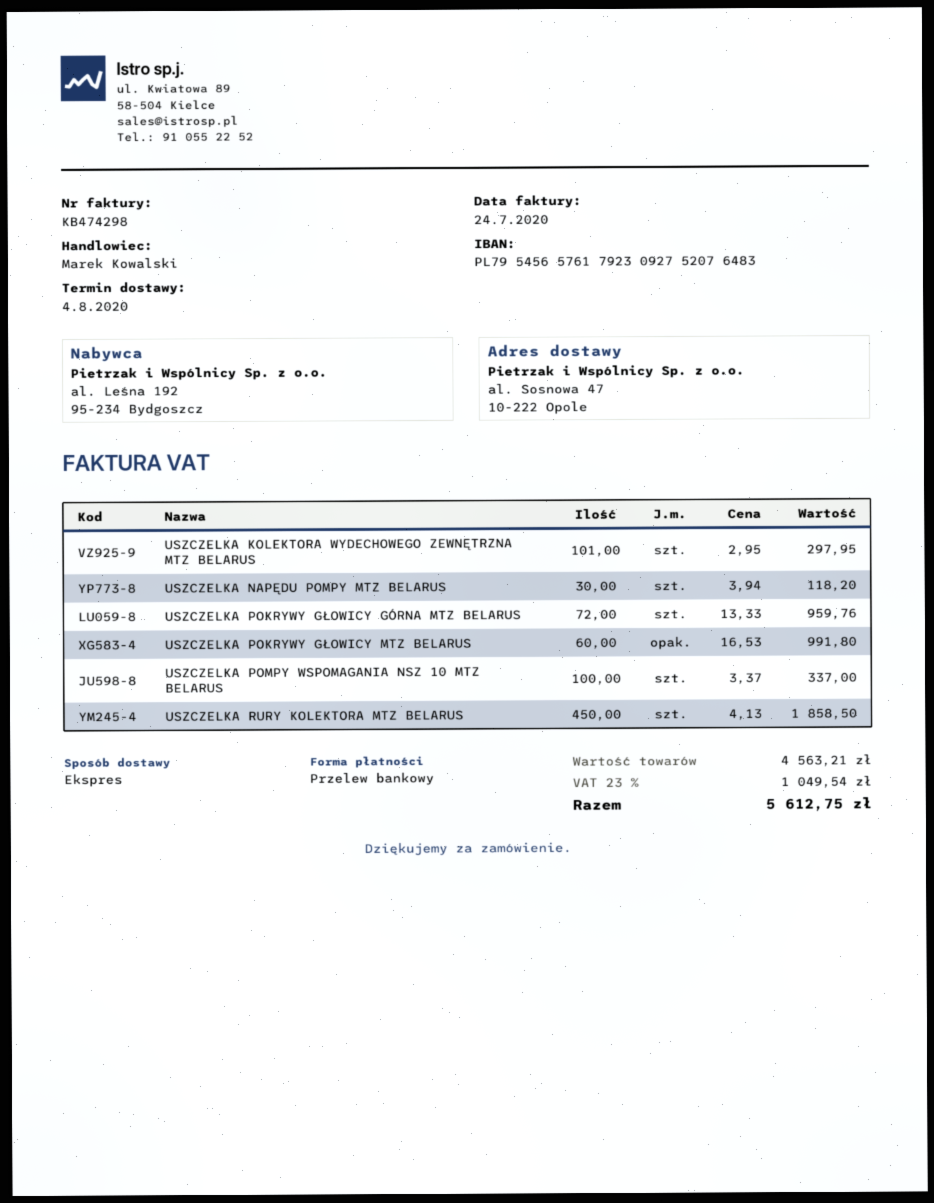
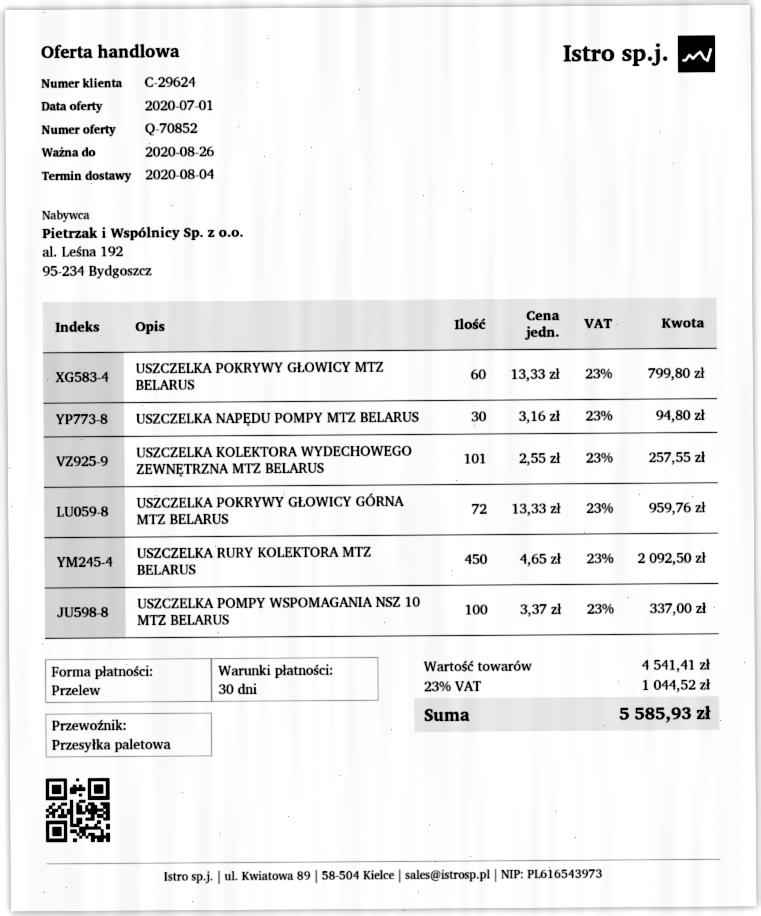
shipping method: express -> pallet freight
USZCZELKA KOLEKTORA WYDECHOWEGO ZEWNĘTRZNA MTZ BELARUS: 101 x 2.95 = 297.95 -> 101 x 2.55 = 257.55
USZCZELKA NAPĘDU POMPY MTZ BELARUS: 30 x 3.94 = 118.20 -> 30 x 3.16 = 94.80
USZCZELKA POKRYWY GŁOWICY MTZ BELARUS: 60 x 16.53 = 991.80 -> 60 x 13.33 = 799.80
USZCZELKA RURY KOLEKTORA MTZ BELARUS: 450 x 4.13 = 1858.50 -> 450 x 4.65 = 2092.50
subtotal: 4563.21 -> 4541.41
tax: 23% = 1049.54 -> 23% = 1044.52
total: 5612.75 -> 5585.93

